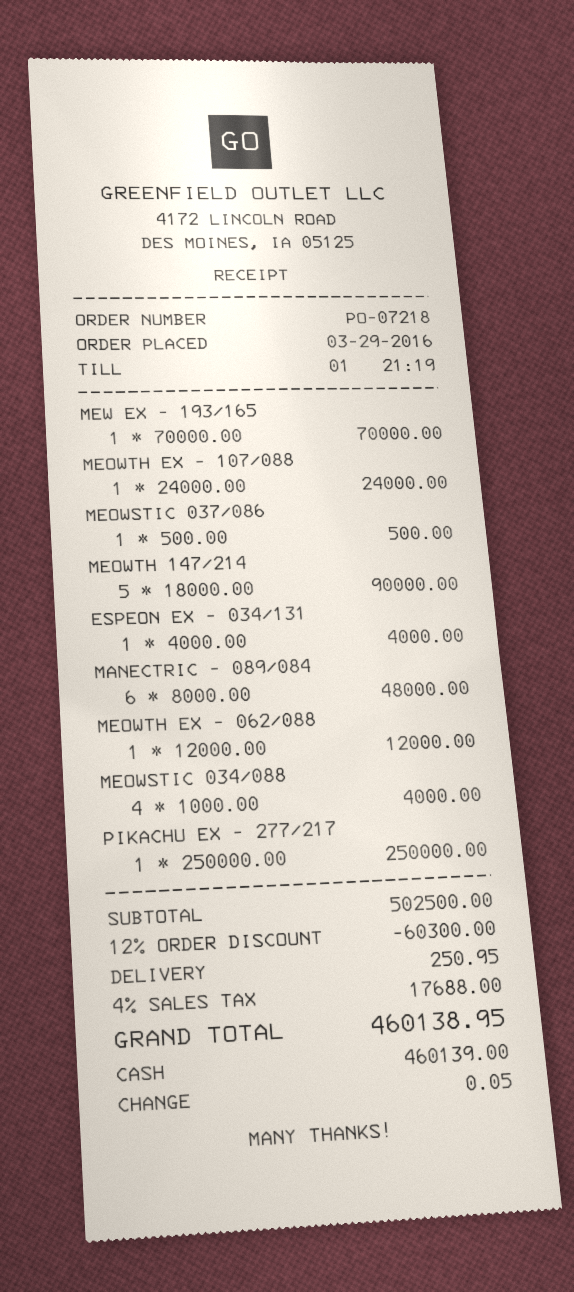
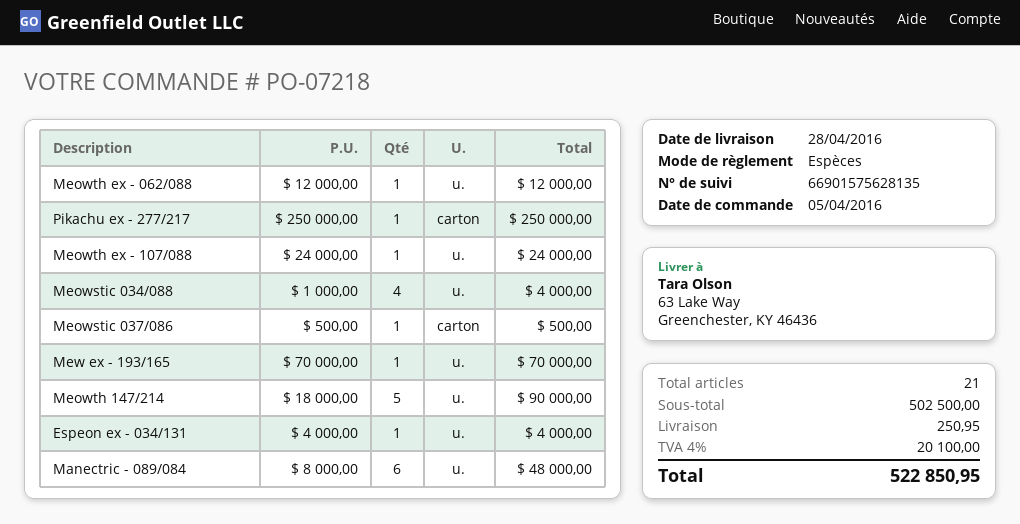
order date: 2016-03-29 -> 2016-04-05
discount: 12% = 60300.00 -> none
tax: 4% = 17688.00 -> 4% = 20100.00
total: 460138.95 -> 522850.95

